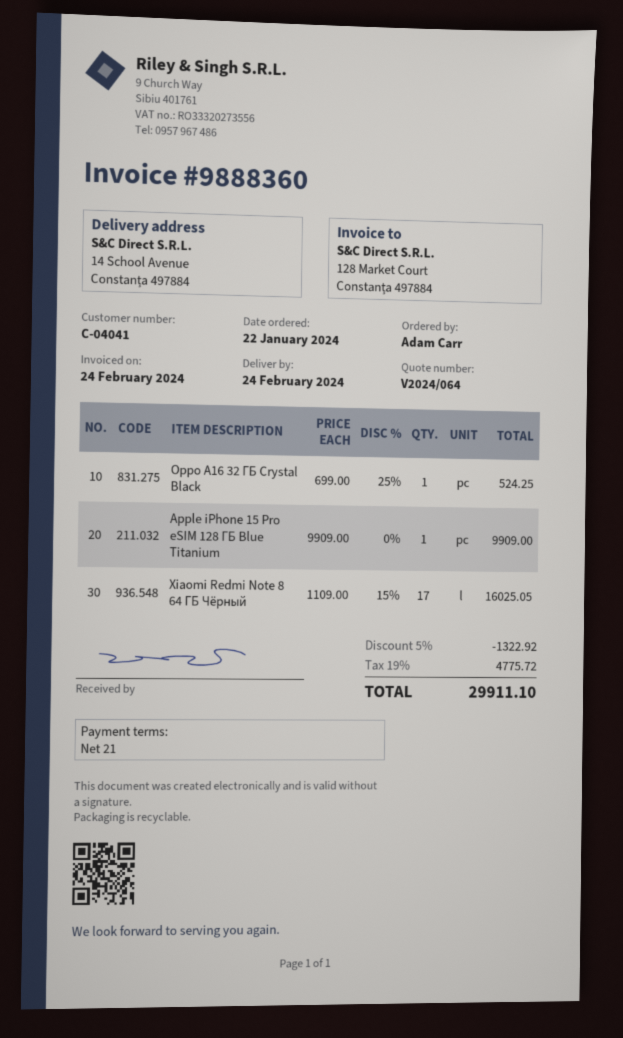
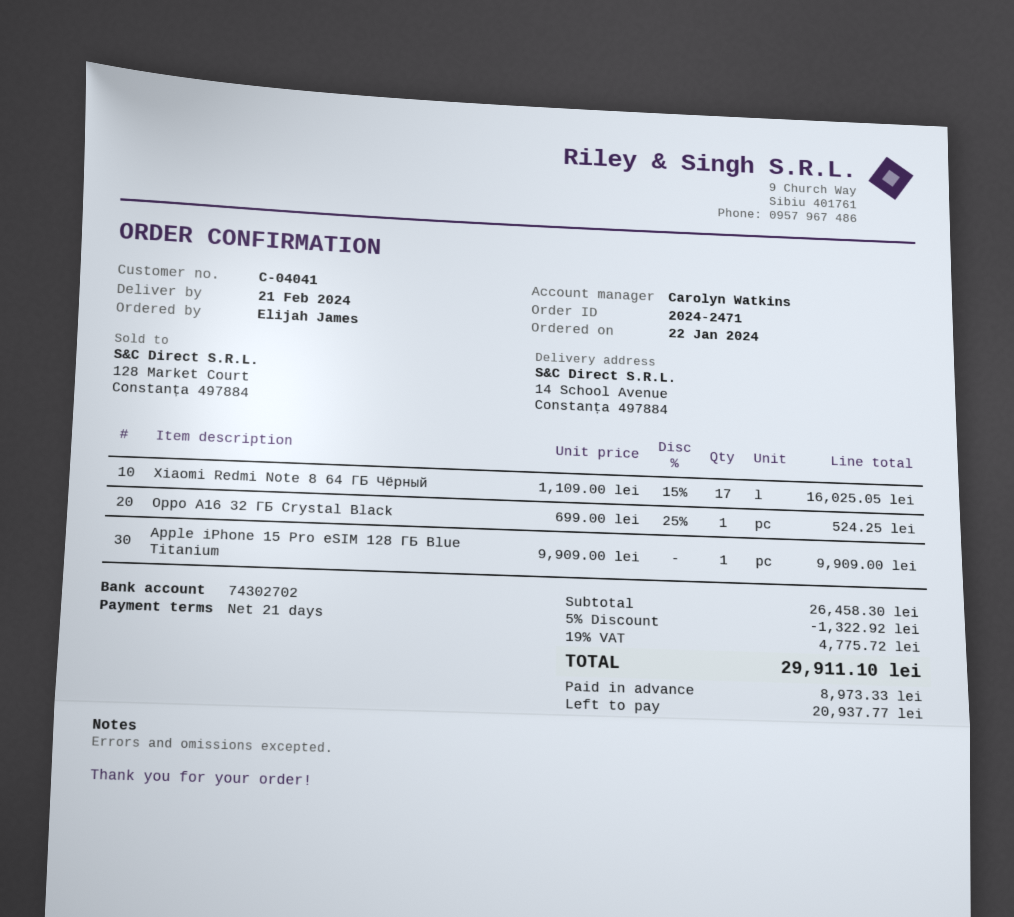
delivery date: 2024-02-24 -> 2024-02-21
ordered by: Adam Carr -> Elijah James

